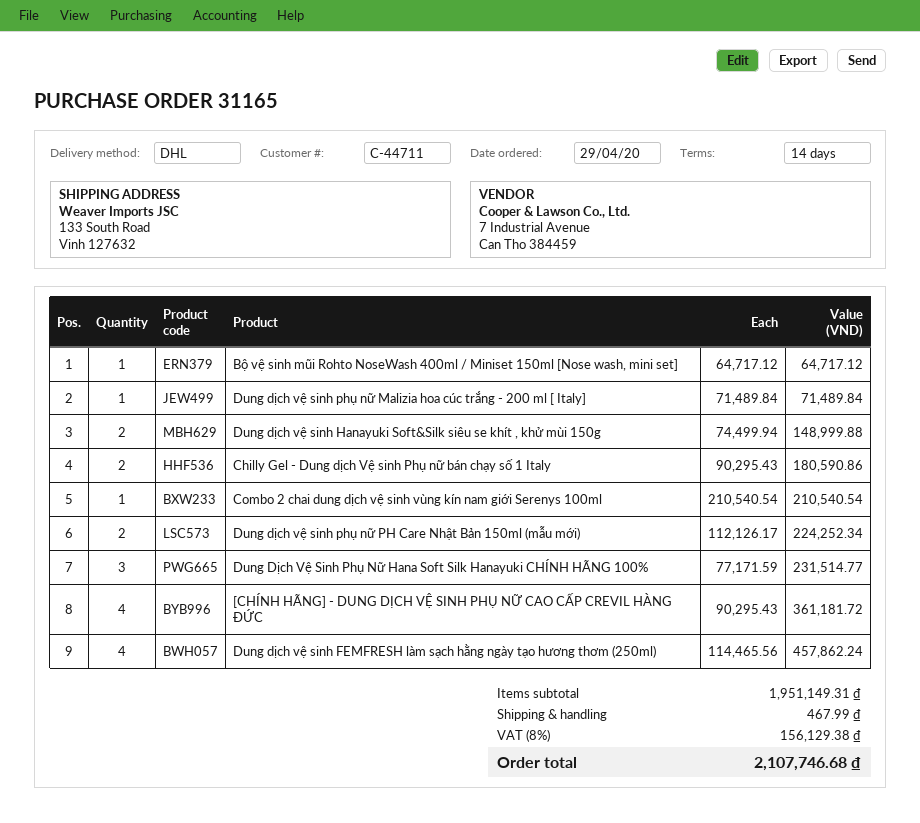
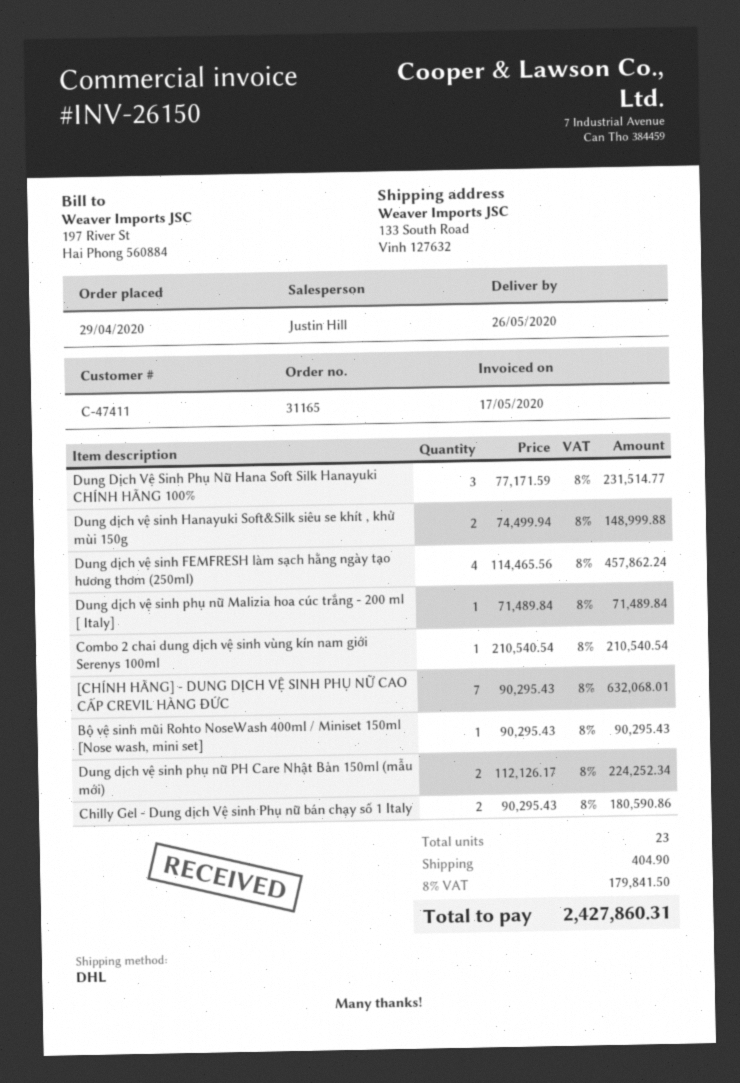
customer number: C-44711 -> C-47411
Bộ vệ sinh mũi Rohto NoseWash 400ml / Miniset 150ml [Nose wash, mini set]: 1 x 64717.12 = 64717.12 -> 1 x 90295.43 = 90295.43
[CHÍNH HÃNG] - DUNG DỊCH VỆ SINH PHỤ NỮ CAO CẤP CREVIL HÀNG ĐỨC: 4 x 90295.43 = 361181.72 -> 7 x 90295.43 = 632068.01
shipping: 467.99 -> 404.90
tax: 8% = 156129.38 -> 8% = 179841.50
total: 2107746.68 -> 2427860.31

